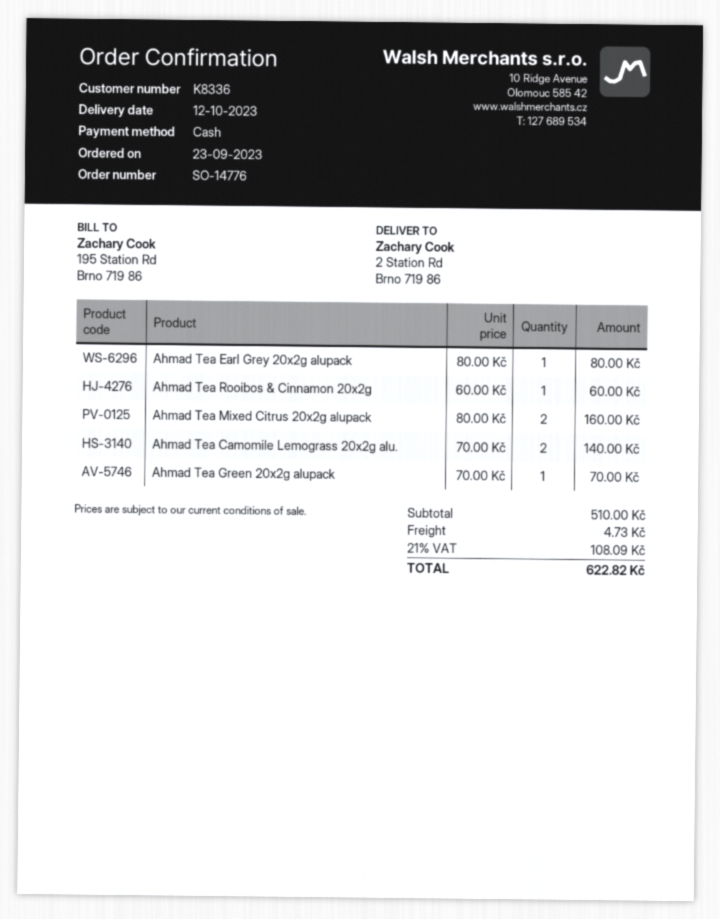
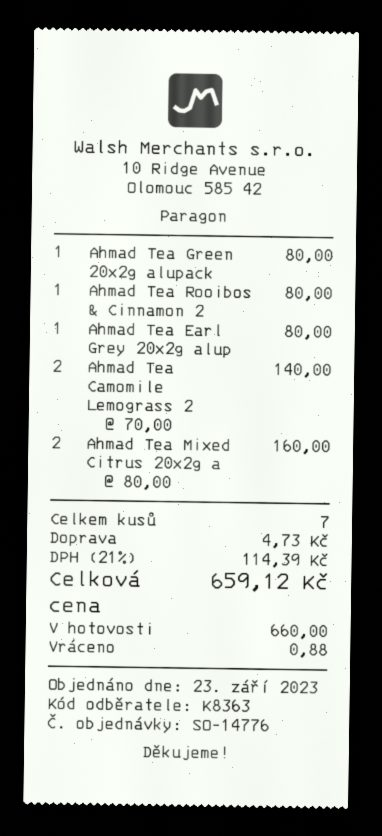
customer number: K8336 -> K8363
Ahmad Tea Rooibos & Cinnamon 20x2g: 1 x 60.00 = 60.00 -> 1 x 80.00 = 80.00
Ahmad Tea Green 20x2g alupack: 1 x 70.00 = 70.00 -> 1 x 80.00 = 80.00
tax: 21% = 108.09 -> 21% = 114.39
total: 622.82 -> 659.12

